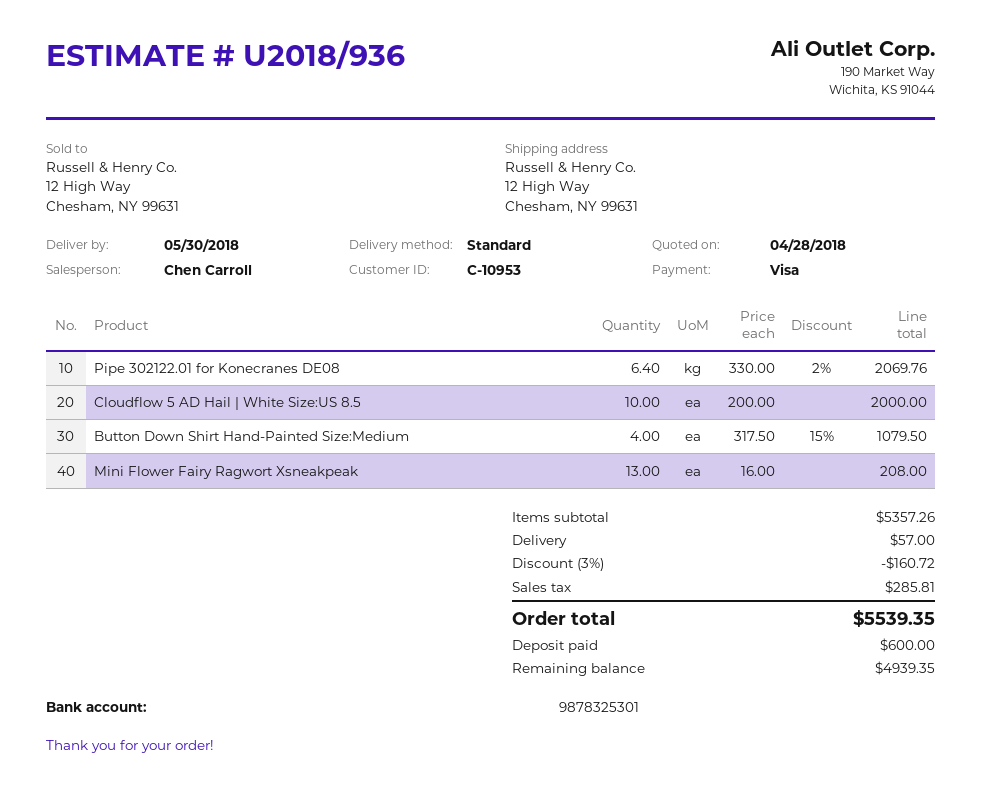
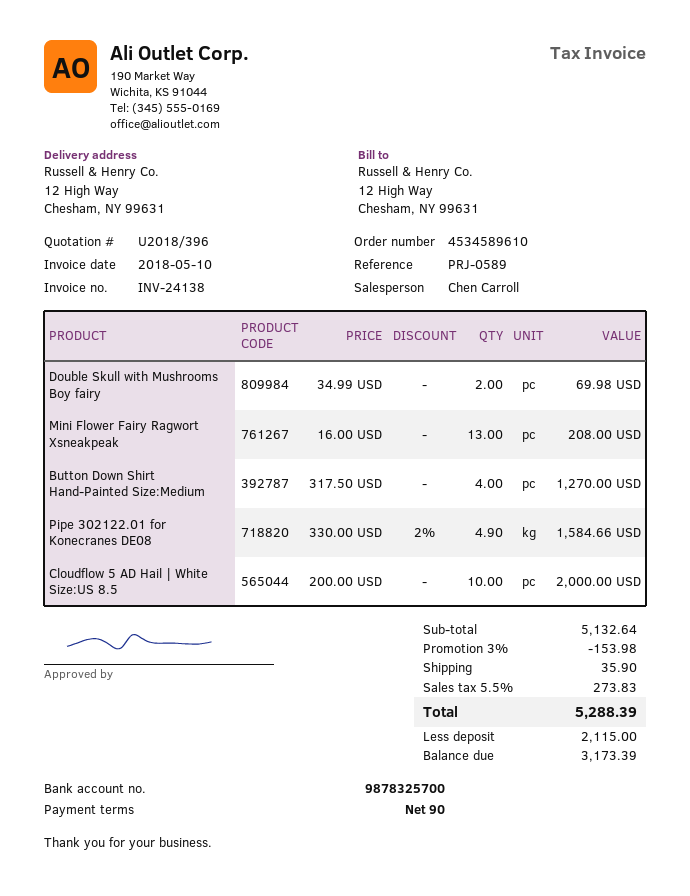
quote number: U2018/936 -> U2018/396
bank account: 9878325301 -> 9878325700
Pipe 302122.01 for Konecranes DE08: 6.4 x 330.00 - 2% = 2069.76 -> 4.9 x 330.00 - 2% = 1584.66
Button Down Shirt Hand-Painted Size:Medium: 4 x 317.50 - 15% = 1079.50 -> 4 x 317.50 = 1270.00
Double Skull with Mushrooms Boy fairy: none -> 2 x 34.99 = 69.98
subtotal: 5357.26 -> 5132.64
discount: 3% = 160.72 -> 3% = 153.98
shipping: 57.00 -> 35.90
tax: 285.81 -> 273.83
total: 5539.35 -> 5288.39
deposit: 600.00 -> 2115.00
balance: 4939.35 -> 3173.39

